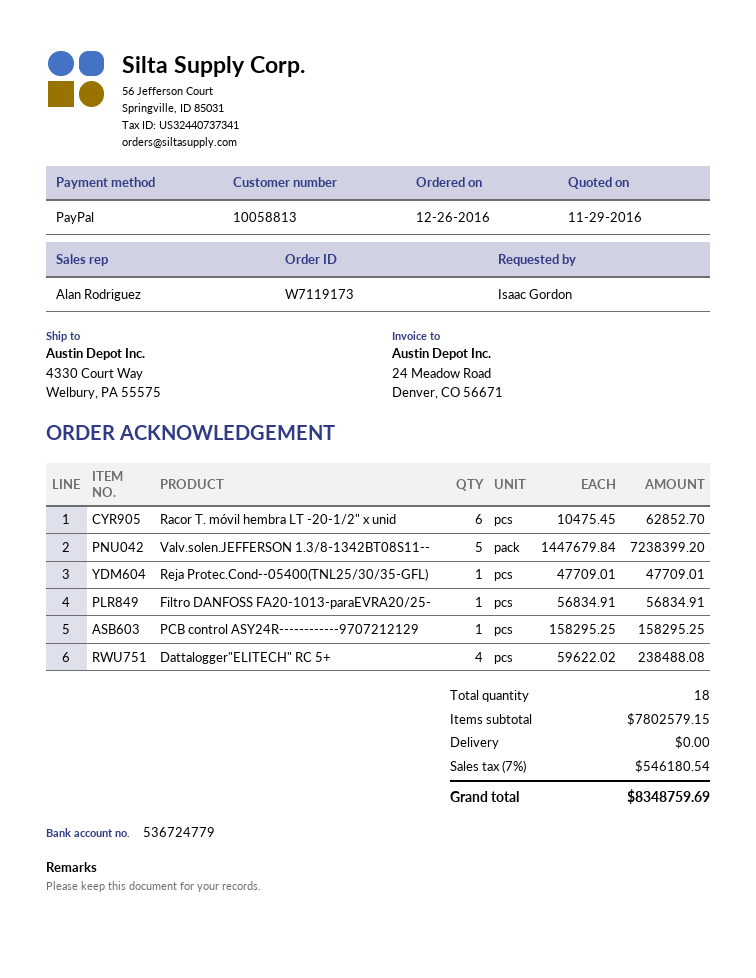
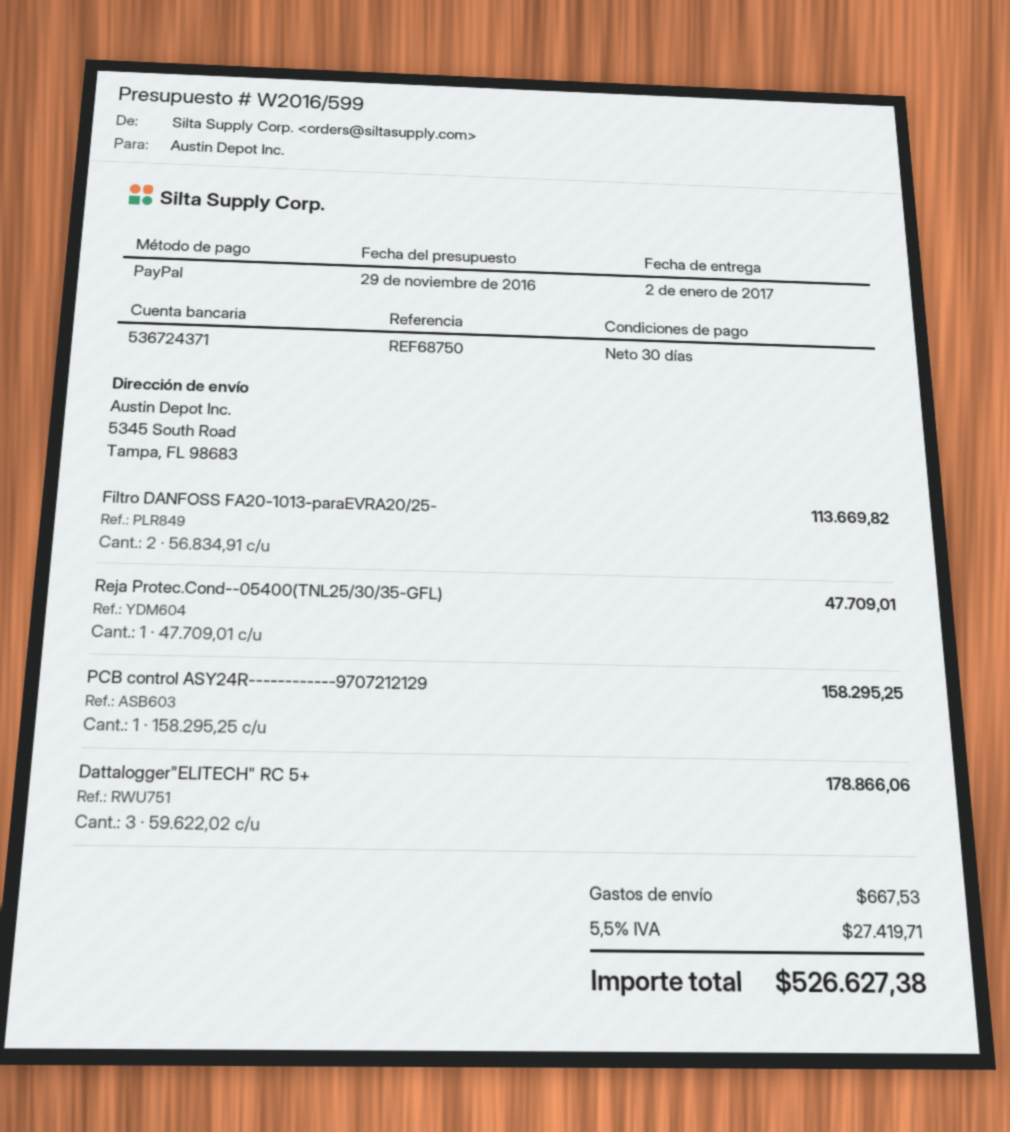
bank account: 536724779 -> 536724371
ship to: 4330 Court Way, Welbury, PA 55575 -> 5345 South Road, Tampa, FL 98683
Racor T. móvil hembra LT -20-1/2" x unid: 6 x 10475.45 = 62852.70 -> none
Valv.solen.JEFFERSON 1.3/8-1342BT08S11--: 5 x 1447679.84 = 7238399.20 -> none
Filtro DANFOSS FA20-1013-paraEVRA20/25-: 1 x 56834.91 = 56834.91 -> 2 x 56834.91 = 113669.82
Dattalogger"ELITECH" RC 5+: 4 x 59622.02 = 238488.08 -> 3 x 59622.02 = 178866.06
shipping: 0.00 -> 667.53
tax: 7% = 546180.54 -> 5.5% = 27419.71
total: 8348759.69 -> 526627.38

